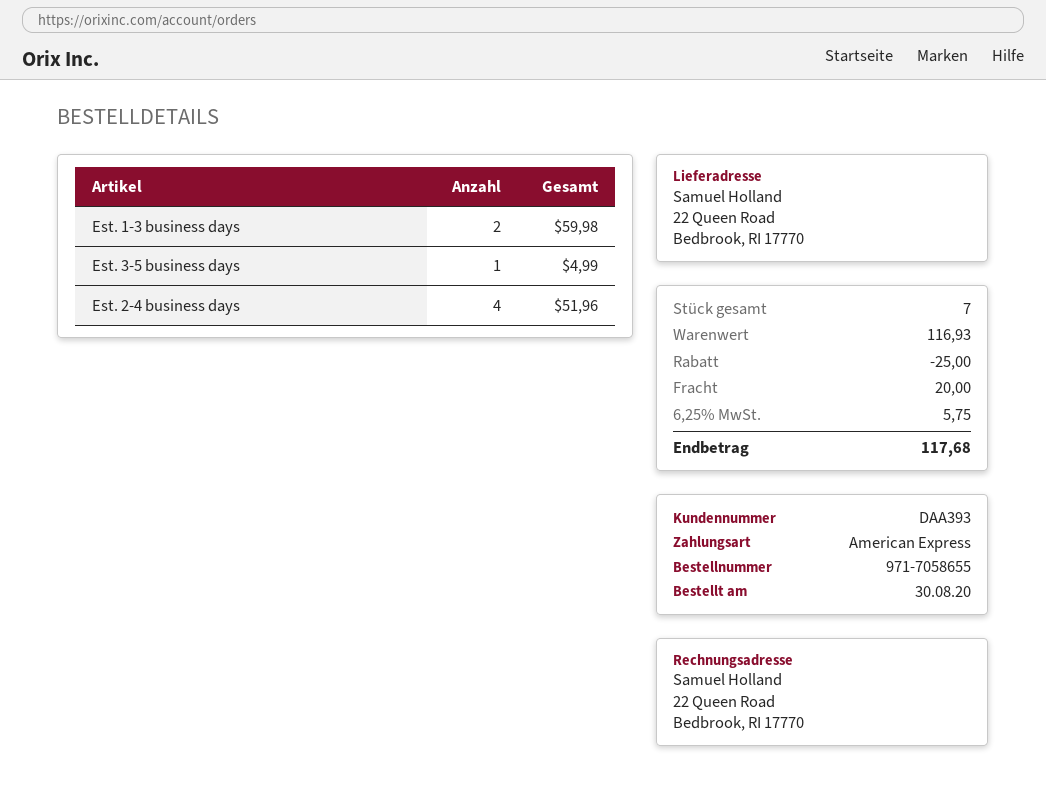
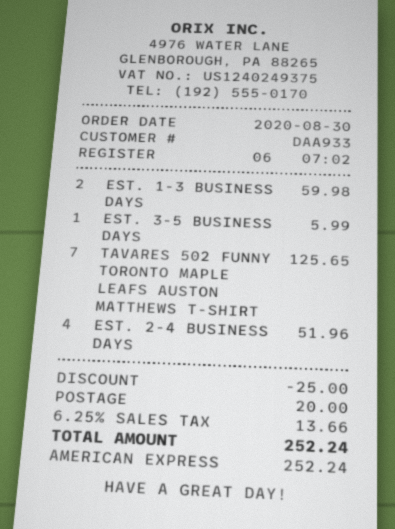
customer number: DAA393 -> DAA933
Est. 3-5 business days: 1 for 4.99 -> 1 for 5.99
TAVARES 502 FUNNY TORONTO MAPLE LEAFS AUSTON MATTHEWS T-SHIRT: none -> 7 for 125.65
tax: 6.25% = 5.75 -> 6.25% = 13.66
total: 117.68 -> 252.24

